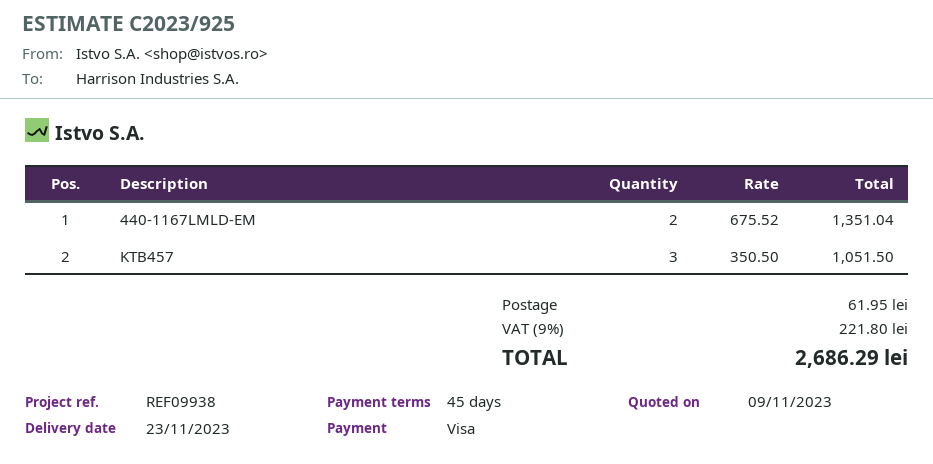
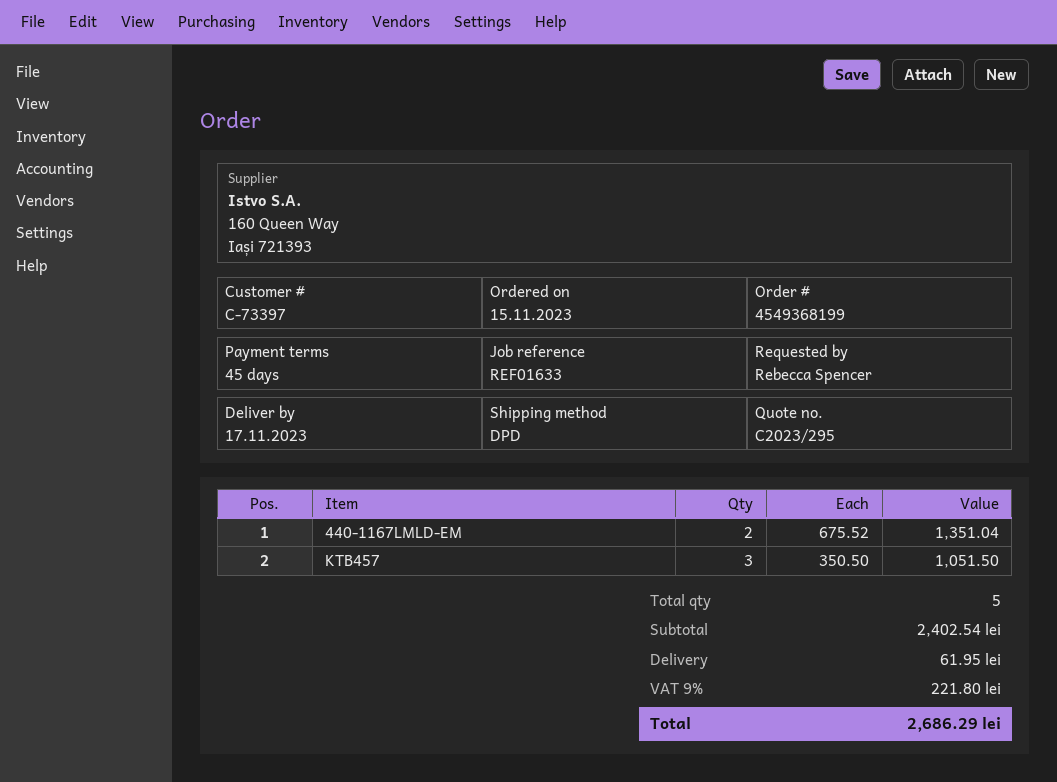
quote number: C2023/925 -> C2023/295
delivery date: 2023-11-23 -> 2023-11-17
reference: REF09938 -> REF01633

